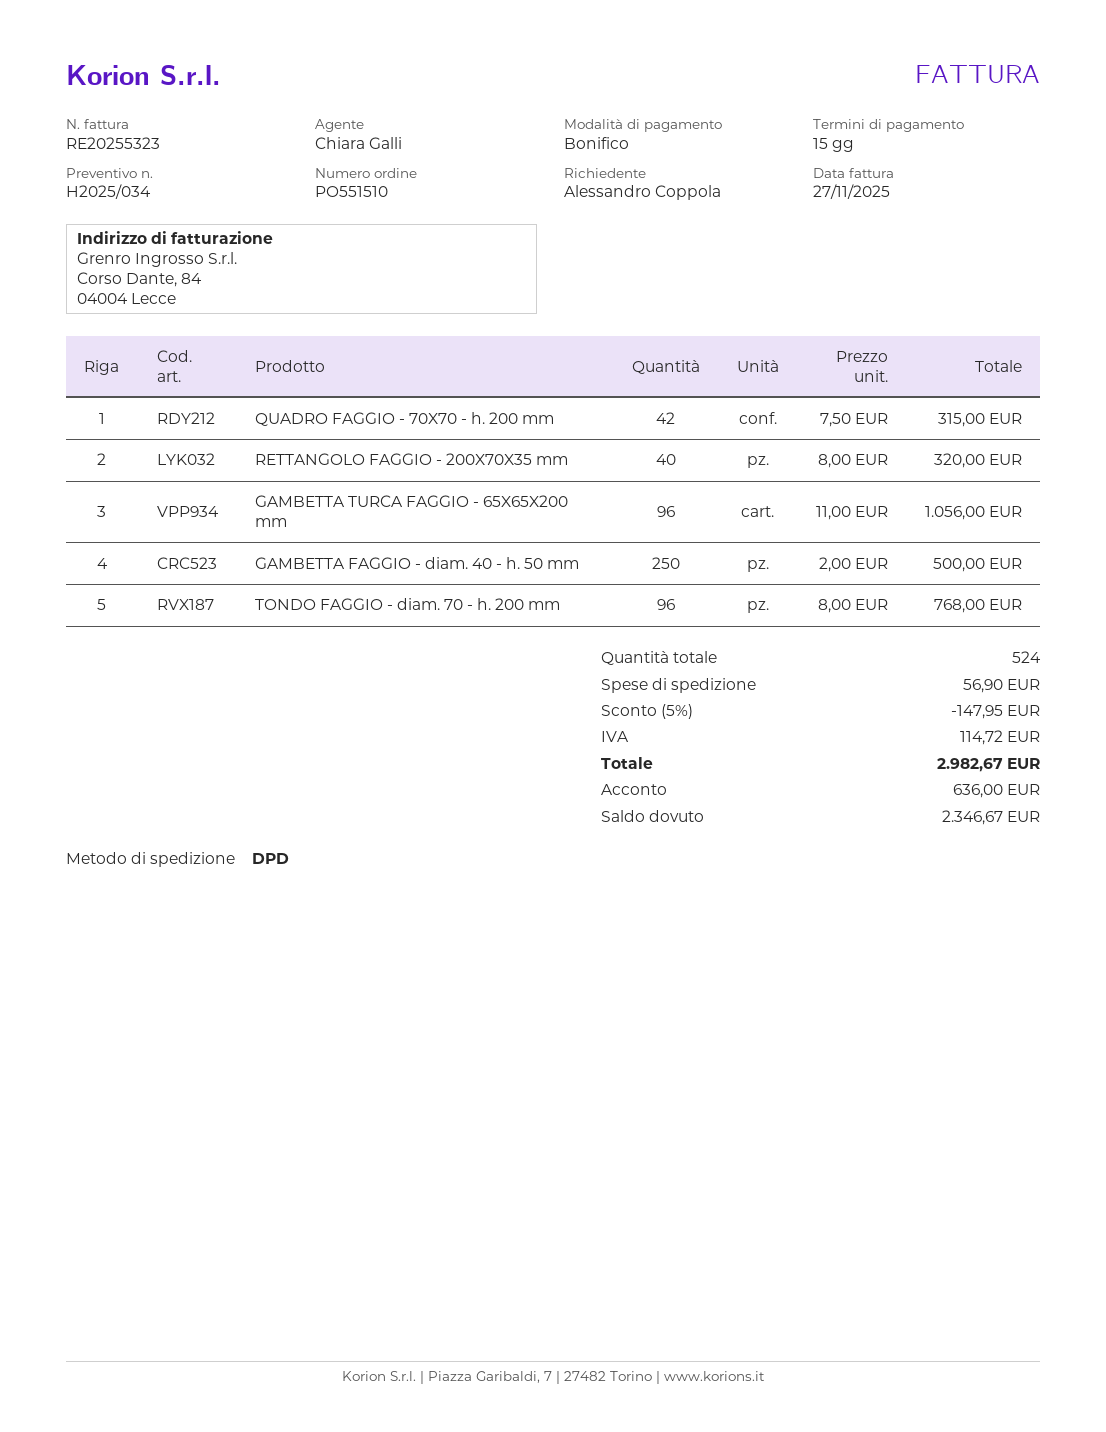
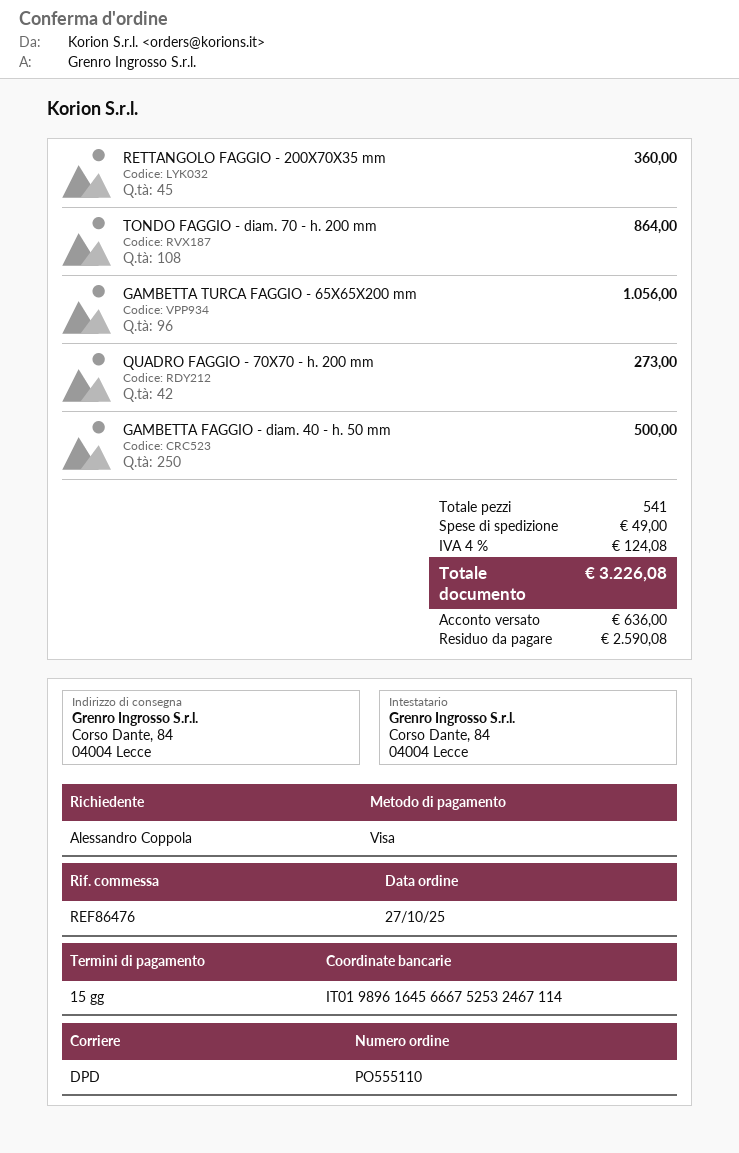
order number: PO551510 -> PO555110
payment method: bank transfer -> Visa
QUADRO FAGGIO - 70X70 - h. 200 mm: 42 for 315.00 -> 42 for 273.00
RETTANGOLO FAGGIO - 200X70X35 mm: 40 for 320.00 -> 45 for 360.00
TONDO FAGGIO - diam. 70 - h. 200 mm: 96 for 768.00 -> 108 for 864.00
total quantity: 524 -> 541
discount: 5% = 147.95 -> none
shipping: 56.90 -> 49.00
tax: 114.72 -> 124.08
total: 2982.67 -> 3226.08
balance: 2346.67 -> 2590.08

